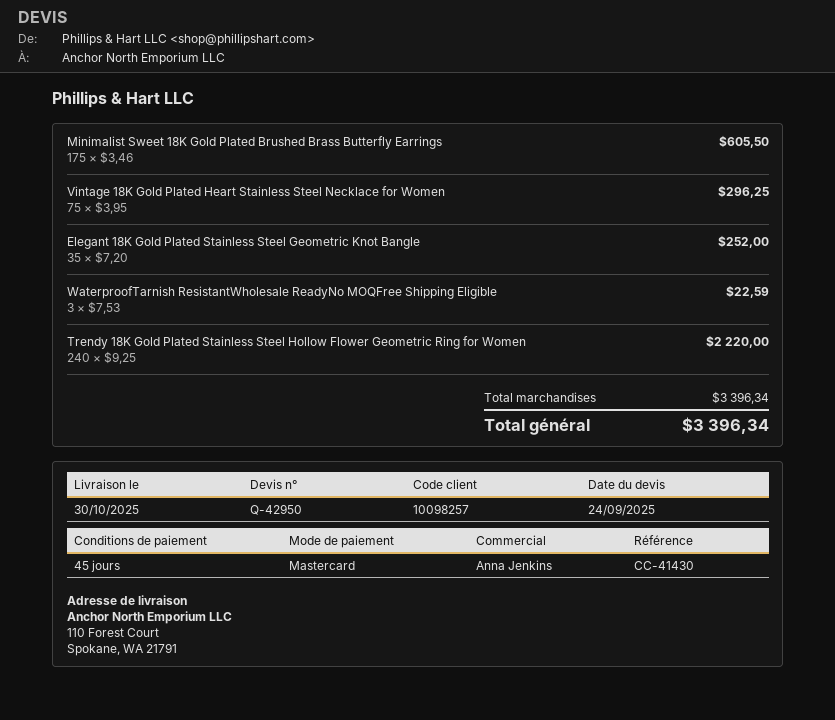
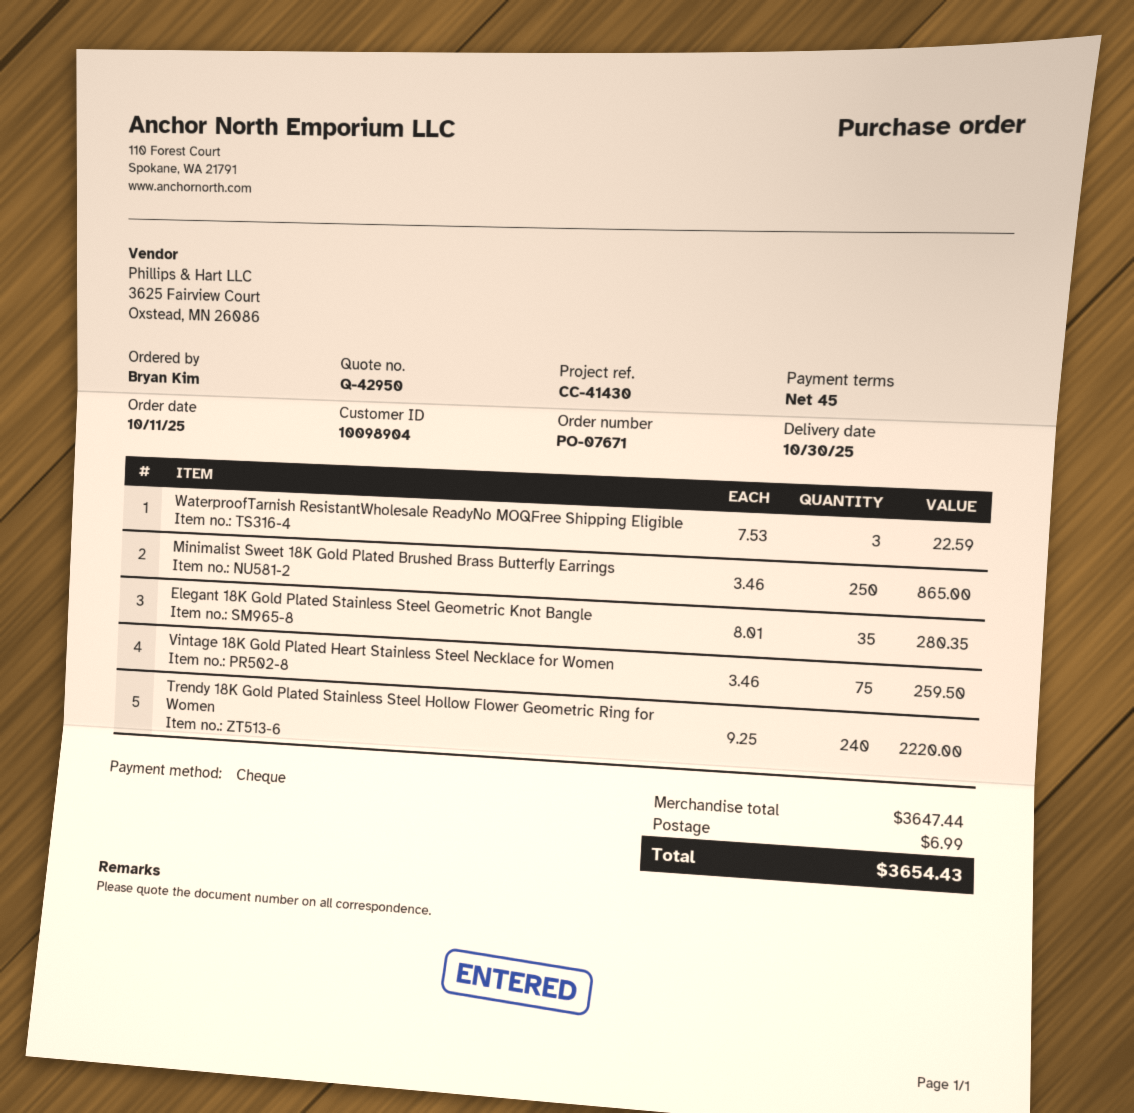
customer number: 10098257 -> 10098904
payment method: Mastercard -> cheque
Minimalist Sweet 18K Gold Plated Brushed Brass Butterfly Earrings: 175 x 3.46 = 605.50 -> 250 x 3.46 = 865.00
Vintage 18K Gold Plated Heart Stainless Steel Necklace for Women: 75 x 3.95 = 296.25 -> 75 x 3.46 = 259.50
Elegant 18K Gold Plated Stainless Steel Geometric Knot Bangle: 35 x 7.20 = 252.00 -> 35 x 8.01 = 280.35
subtotal: 3396.34 -> 3647.44
shipping: none -> 6.99
total: 3396.34 -> 3654.43

